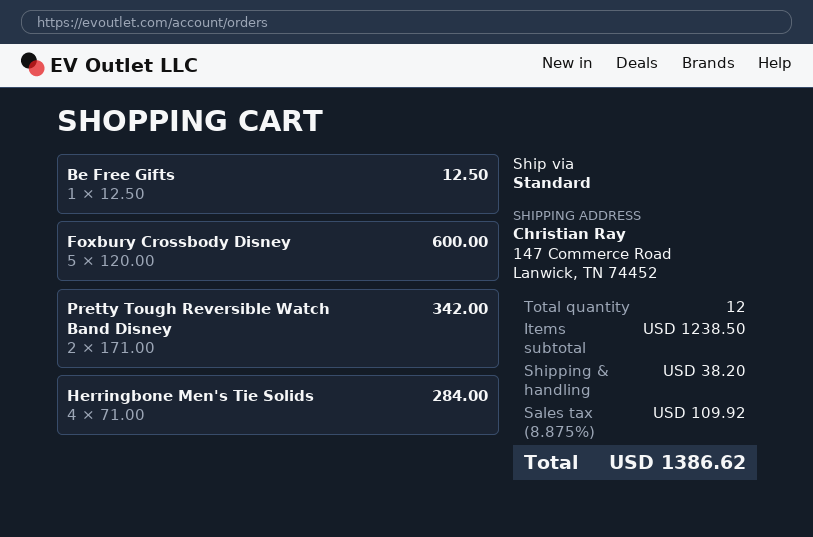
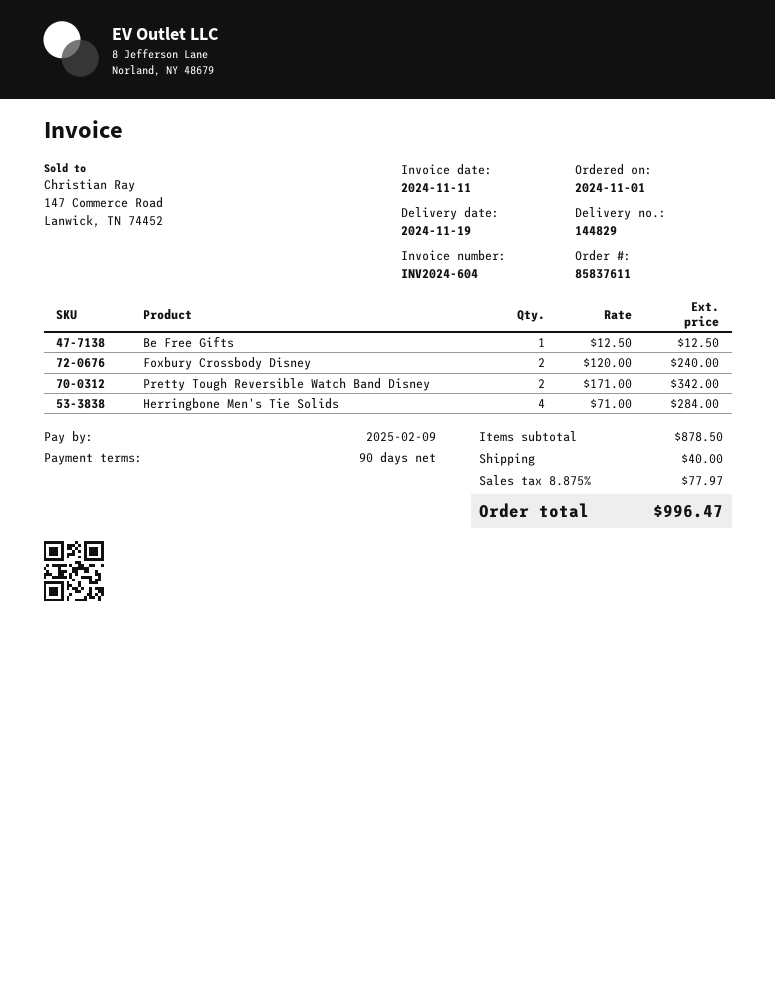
Foxbury Crossbody Disney: 5 x 120.00 = 600.00 -> 2 x 120.00 = 240.00
subtotal: 1238.50 -> 878.50
shipping: 38.20 -> 40.00
tax: 8.875% = 109.92 -> 8.875% = 77.97
total: 1386.62 -> 996.47

